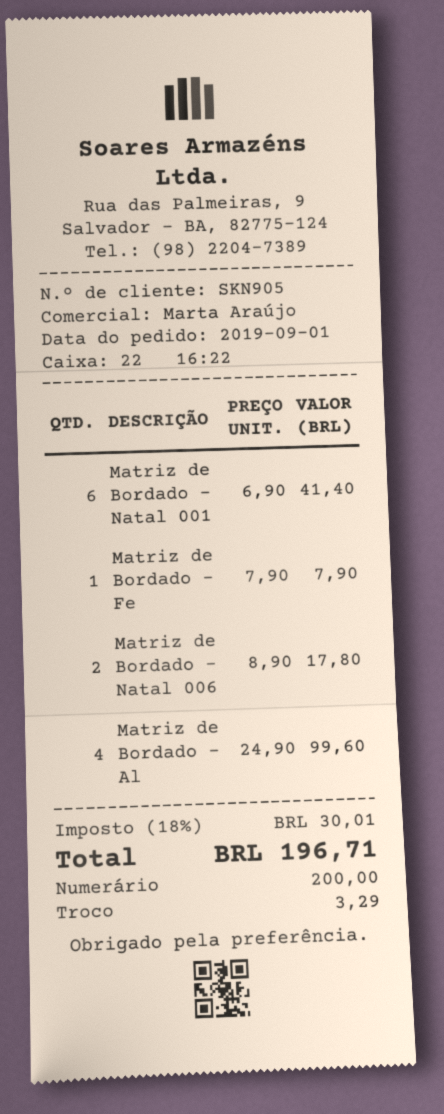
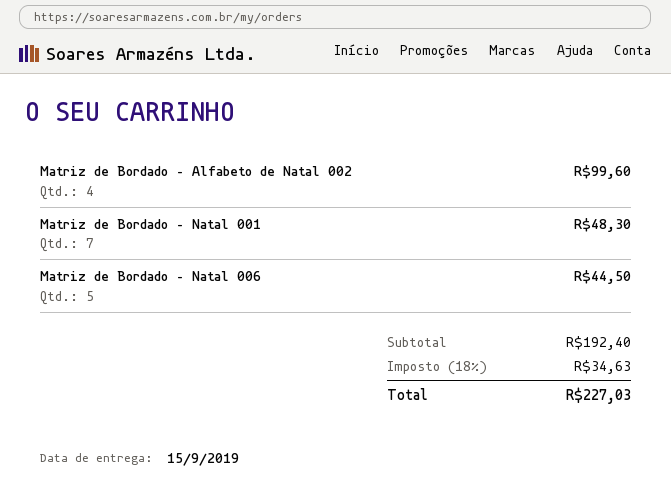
Matriz de Bordado – Natal 001: 6 for 41.40 -> 7 for 48.30
Matriz de Bordado – Fe: 1 for 7.90 -> none
Matriz de Bordado – Natal 006: 2 for 17.80 -> 5 for 44.50
tax: 18% = 30.01 -> 18% = 34.63
total: 196.71 -> 227.03

